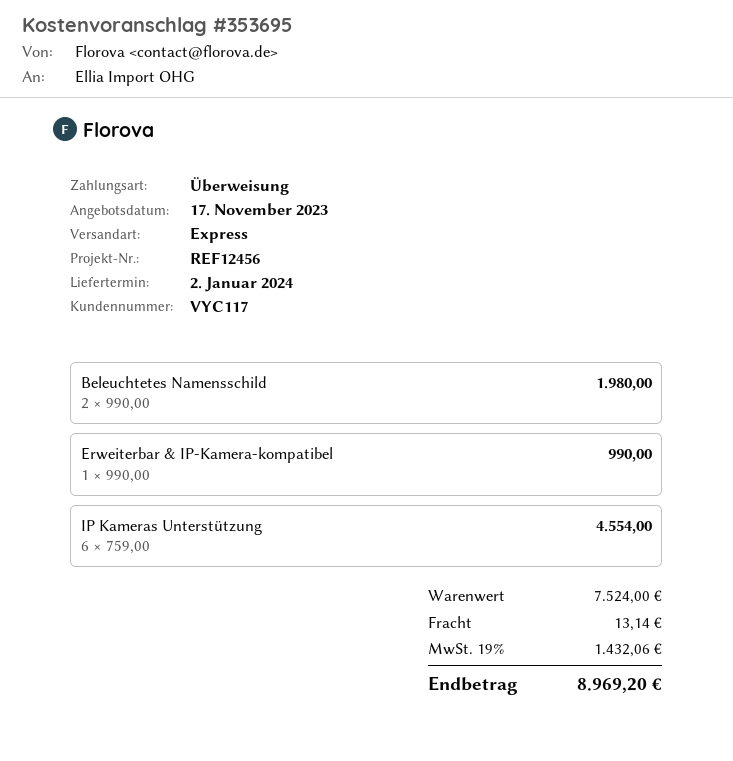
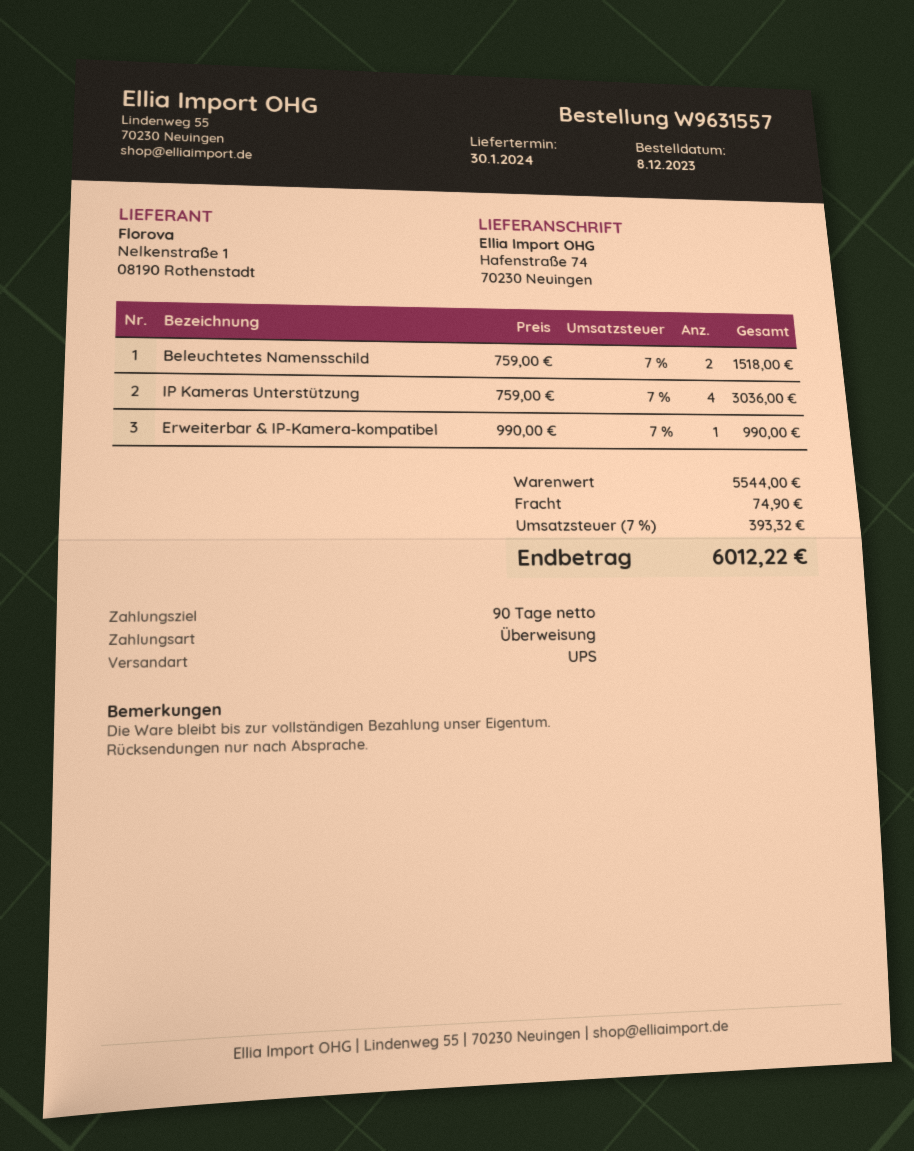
delivery date: 2024-01-02 -> 2024-01-30
shipping method: express -> UPS
Beleuchtetes Namensschild: 2 x 990.00 = 1980.00 -> 2 x 759.00 = 1518.00
IP Kameras Unterstützung: 6 x 759.00 = 4554.00 -> 4 x 759.00 = 3036.00
subtotal: 7524.00 -> 5544.00
shipping: 13.14 -> 74.90
tax: 19% = 1432.06 -> 7% = 393.32
total: 8969.20 -> 6012.22

